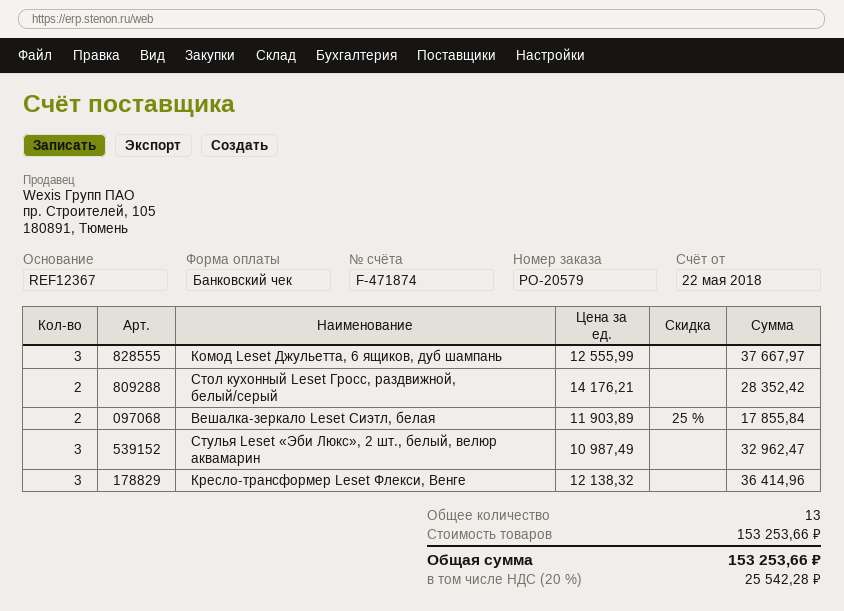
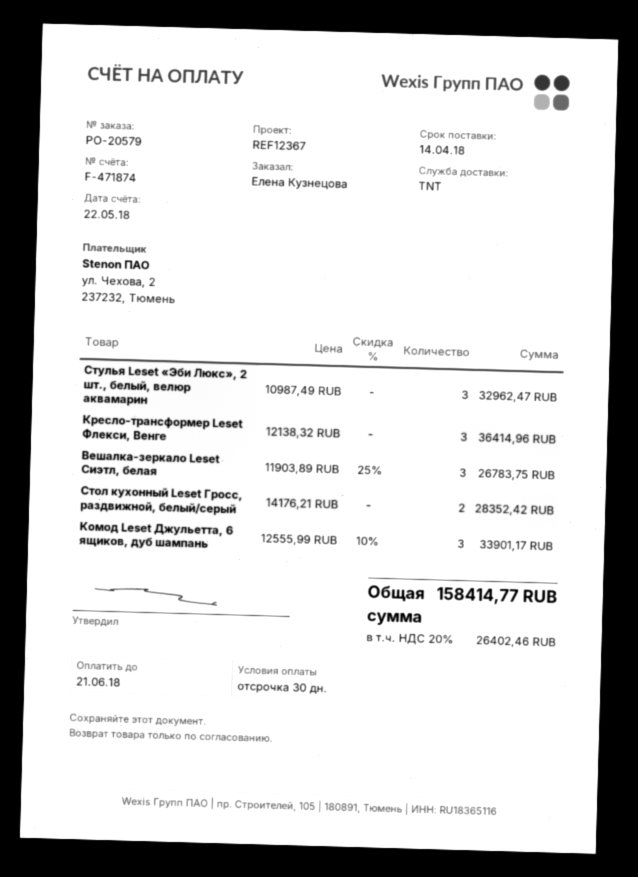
Комод Leset Джульетта, 6 ящиков, дуб шампань: 3 x 12555.99 = 37667.97 -> 3 x 12555.99 - 10% = 33901.17
Вешалка-зеркало Leset Сиэтл, белая: 2 x 11903.89 - 25% = 17855.84 -> 3 x 11903.89 - 25% = 26783.75
tax: 20% = 25542.28 -> 20% = 26402.46
total: 153253.66 -> 158414.77

